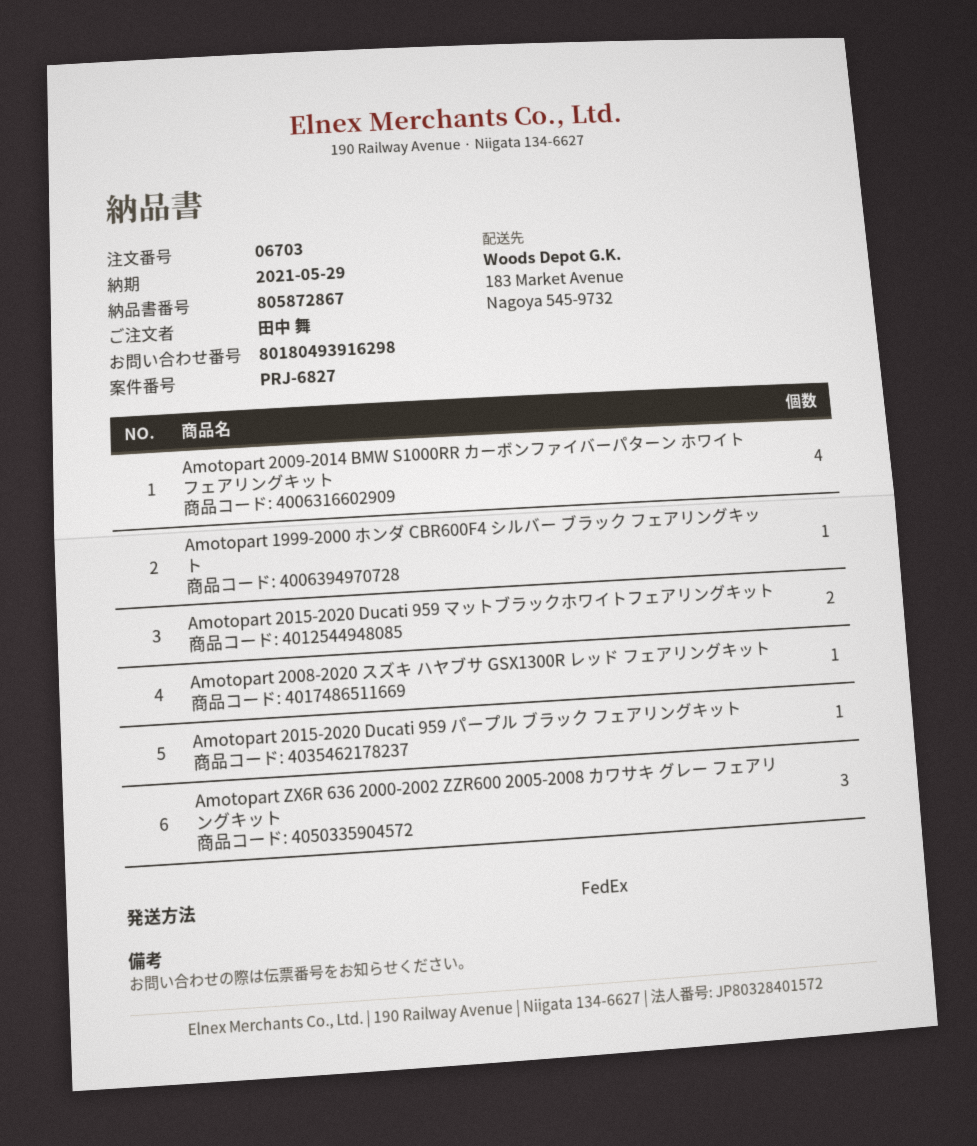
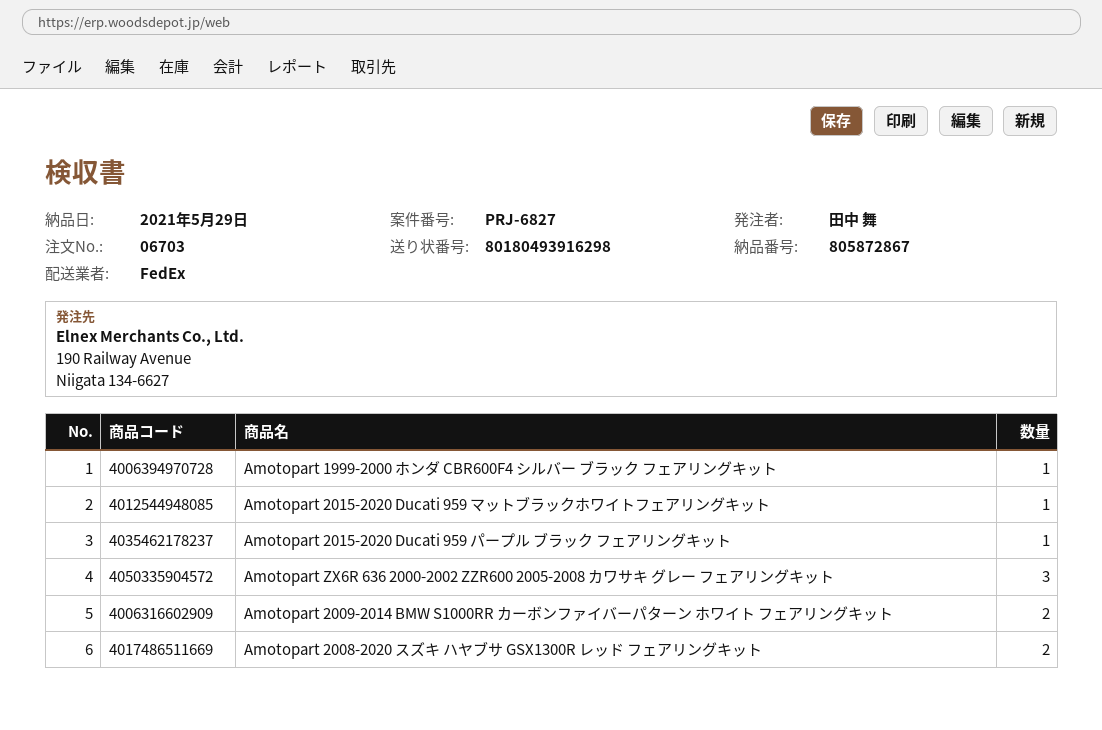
Amotopart 2009-2014 BMW S1000RR カーボンファイバーパターン ホワイト フェアリングキット: 4 -> 2
Amotopart 2015-2020 Ducati 959 マットブラックホワイトフェアリングキット: 2 -> 1
Amotopart 2008-2020 スズキ ハヤブサ GSX1300R レッド フェアリングキット: 1 -> 2

